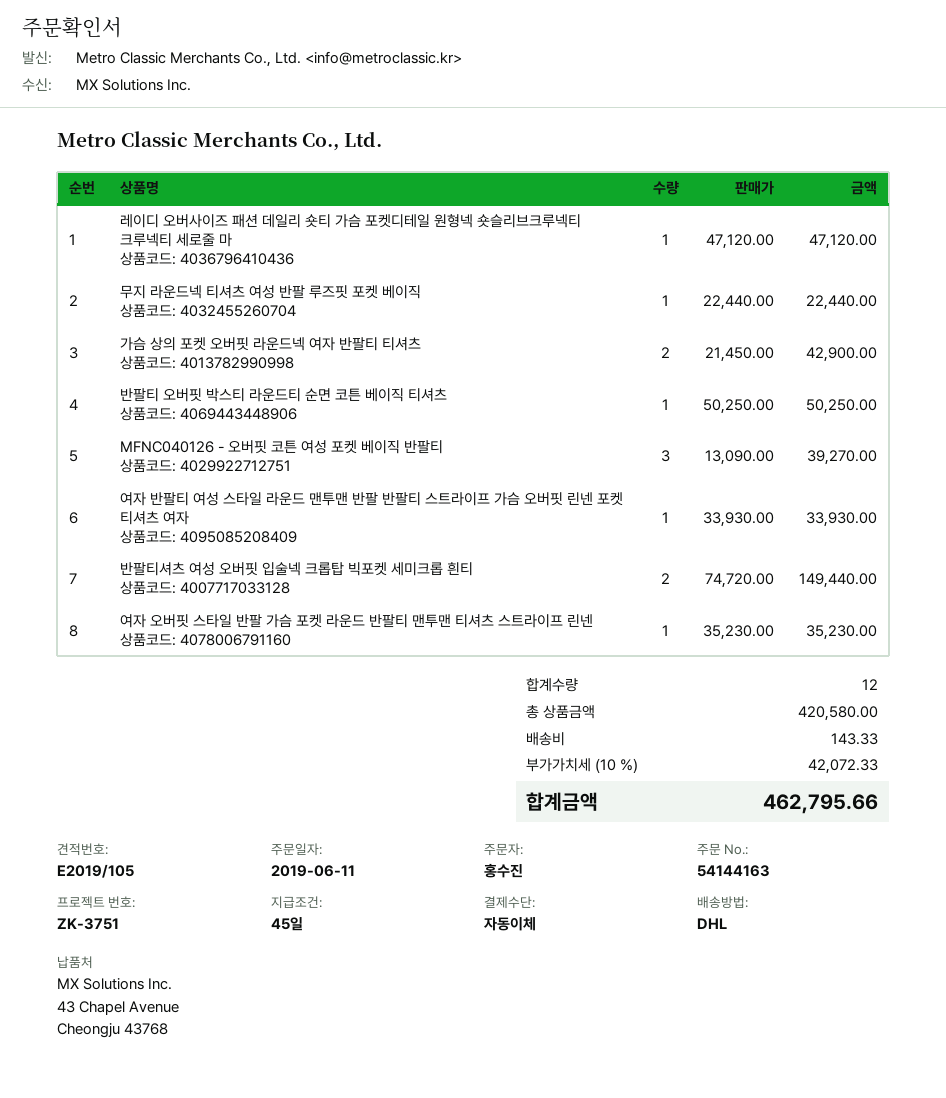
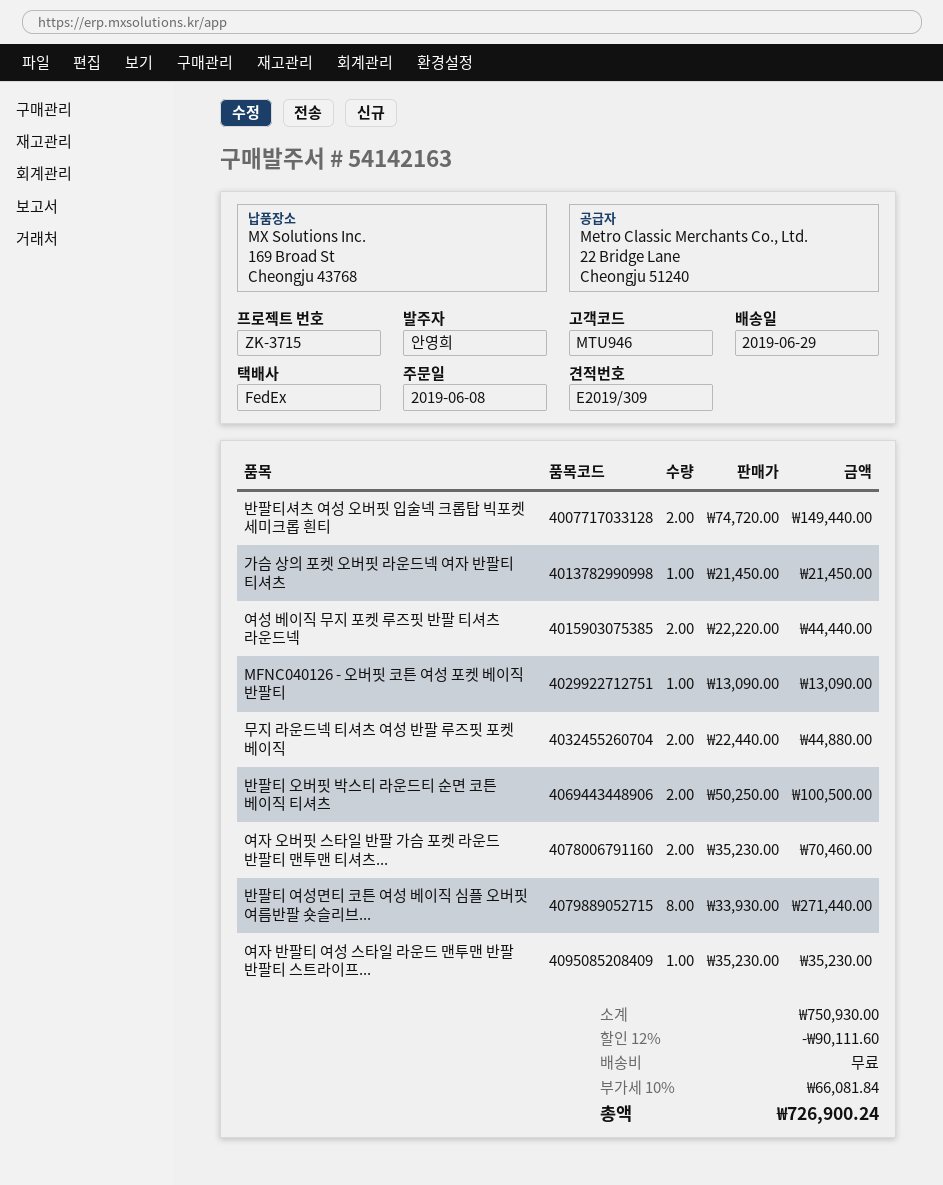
quote number: E2019/105 -> E2019/309
order number: 54144163 -> 54142163
order date: 2019-06-11 -> 2019-06-08
reference: ZK-3751 -> ZK-3715
ordered by: 홍수진 -> 안영희
shipping method: DHL -> FedEx
ship to: 43 Chapel Avenue, Cheongju 43768 -> 169 Broad St, Cheongju 43768
레이디 오버사이즈 패션 데일리 숏티 가슴 포켓디테일 원형넥 숏슬리브크루넥티 크루넥티 세로줄 마: 1 x 47120.00 = 47120.00 -> none
무지 라운드넥 티셔츠 여성 반팔 루즈핏 포켓 베이직: 1 x 22440.00 = 22440.00 -> 2 x 22440.00 = 44880.00
가슴 상의 포켓 오버핏 라운드넥 여자 반팔티 티셔츠: 2 x 21450.00 = 42900.00 -> 1 x 21450.00 = 21450.00
반팔티 오버핏 박스티 라운드티 순면 코튼 베이직 티셔츠: 1 x 50250.00 = 50250.00 -> 2 x 50250.00 = 100500.00
MFNC040126 - 오버핏 코튼 여성 포켓 베이직 반팔티: 3 x 13090.00 = 39270.00 -> 1 x 13090.00 = 13090.00
여자 반팔티 여성 스타일 라운드 맨투맨 반팔 반팔티 스트라이프 가슴 오버핏 린넨 포켓 티셔츠 여자: 1 x 33930.00 = 33930.00 -> 1 x 35230.00 = 35230.00
여자 오버핏 스타일 반팔 가슴 포켓 라운드 반팔티 맨투맨 티셔츠 스트라이프 린넨: 1 x 35230.00 = 35230.00 -> 2 x 35230.00 = 70460.00
여성 베이직 무지 포켓 루즈핏 반팔 티셔츠 라운드넥: none -> 2 x 22220.00 = 44440.00
반팔티 여성면티 코튼 여성 베이직 심플 오버핏 여름반팔 숏슬리브...: none -> 8 x 33930.00 = 271440.00
subtotal: 420580.00 -> 750930.00
discount: none -> 12% = 90111.60
shipping: 143.33 -> 0.00
tax: 10% = 42072.33 -> 10% = 66081.84
total: 462795.66 -> 726900.24

